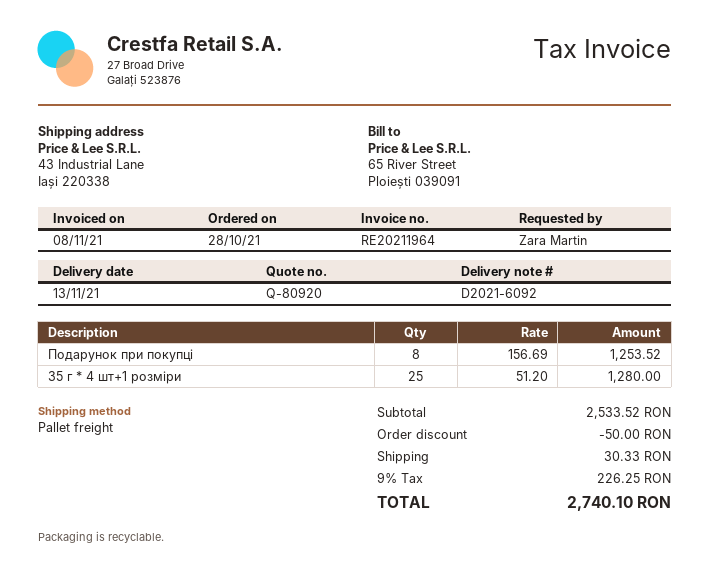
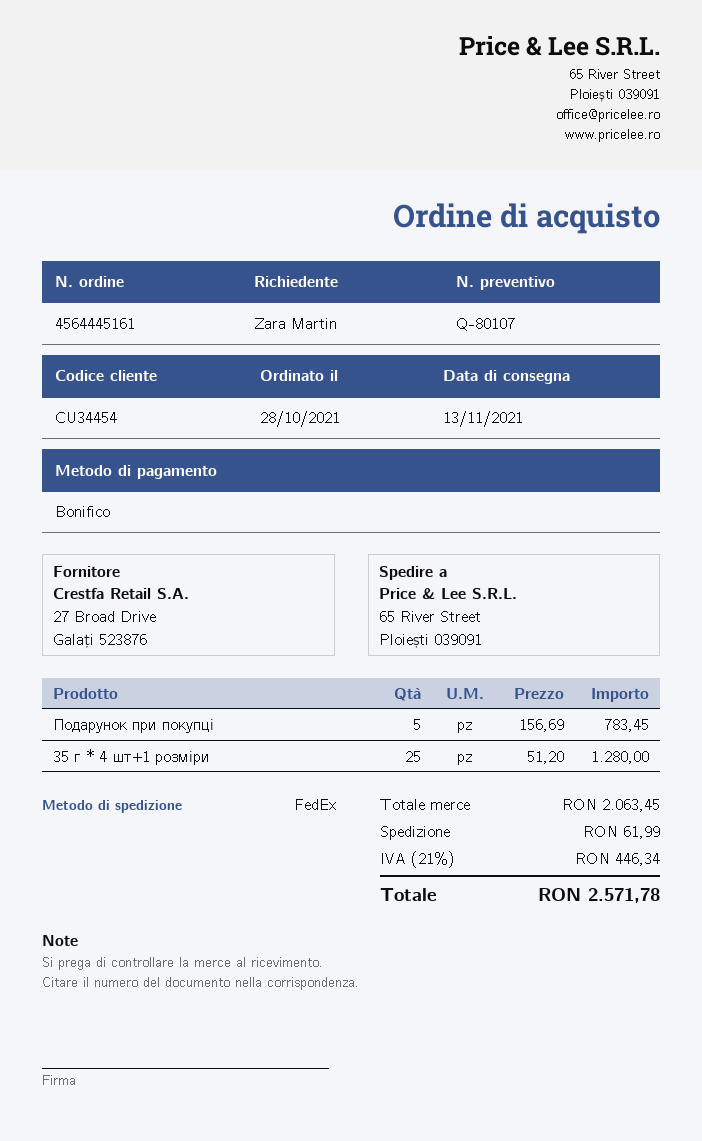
quote number: Q-80920 -> Q-80107
shipping method: pallet freight -> FedEx
ship to: 43 Industrial Lane, Iași 220338 -> 65 River Street, Ploiești 039091
Подарунок при покупці: 8 x 156.69 = 1253.52 -> 5 x 156.69 = 783.45
subtotal: 2533.52 -> 2063.45
discount: 50.00 -> none
shipping: 30.33 -> 61.99
tax: 9% = 226.25 -> 21% = 446.34
total: 2740.10 -> 2571.78

